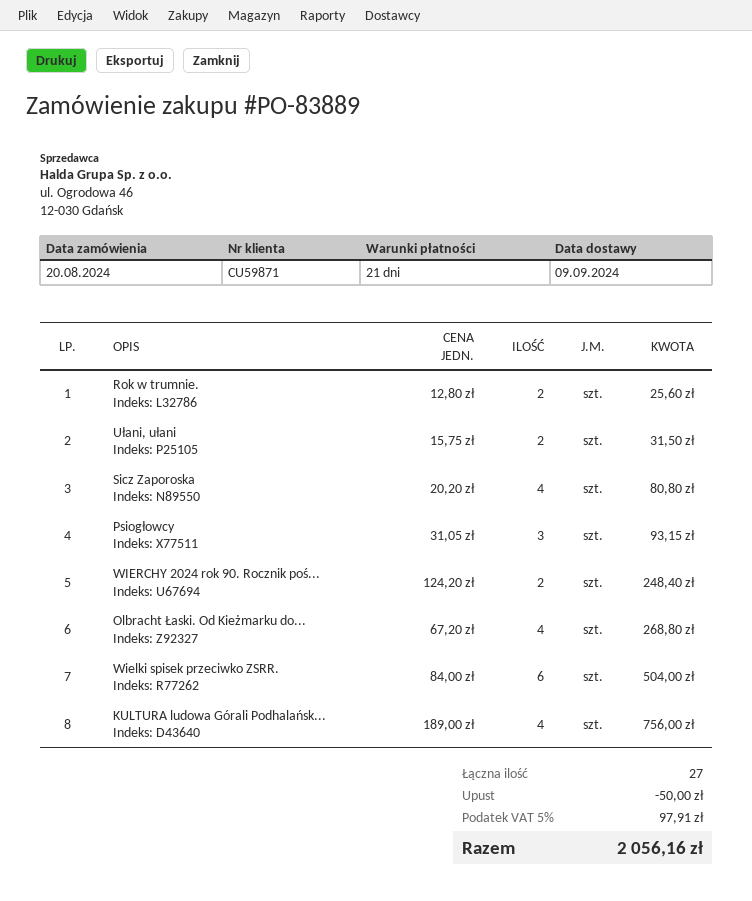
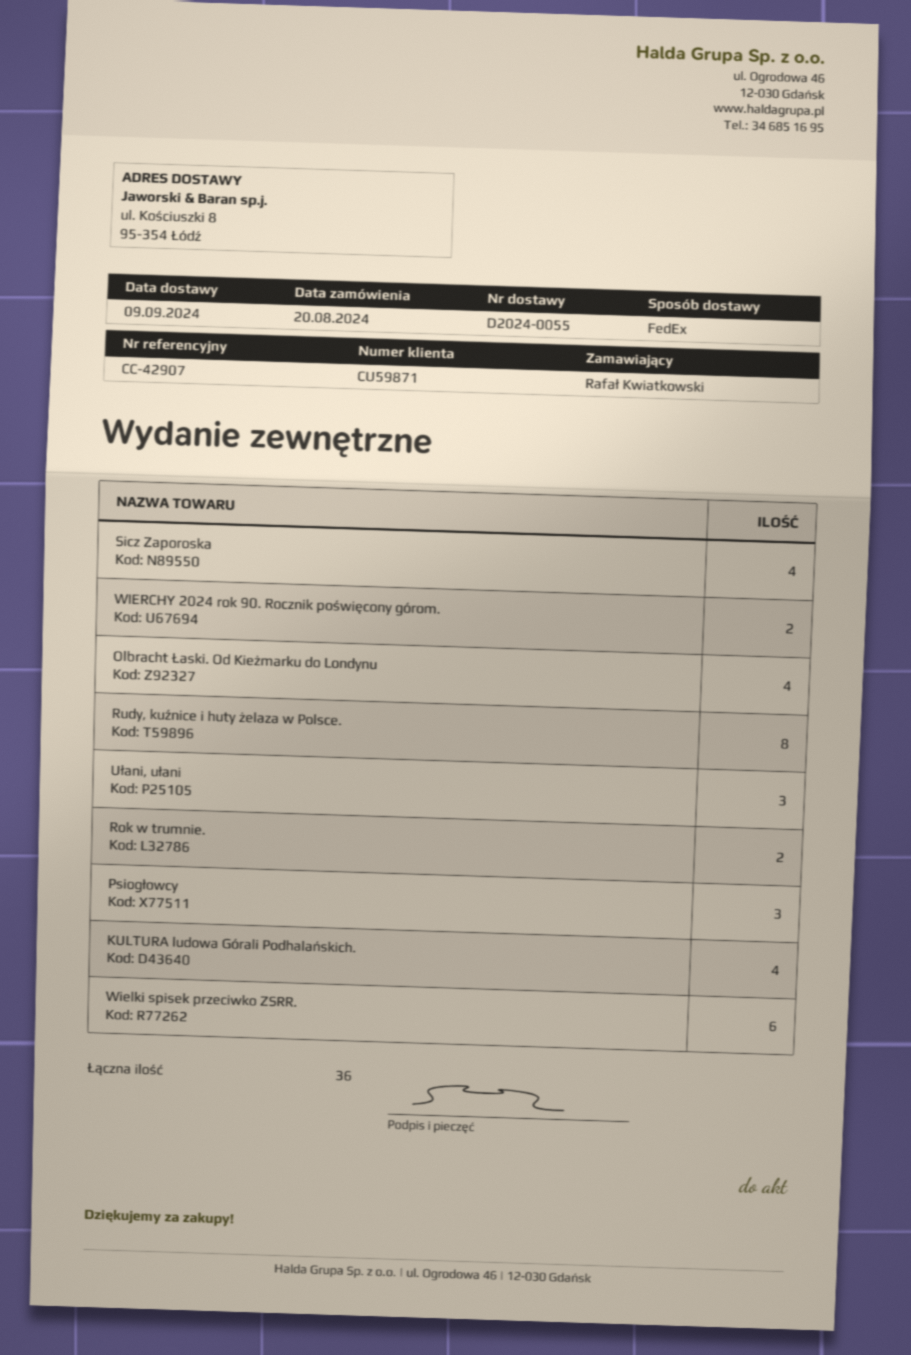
Ułani, ułani: 2 -> 3
Rudy, kuźnice i huty żelaza w Polsce.: none -> 8
total quantity: 27 -> 36

